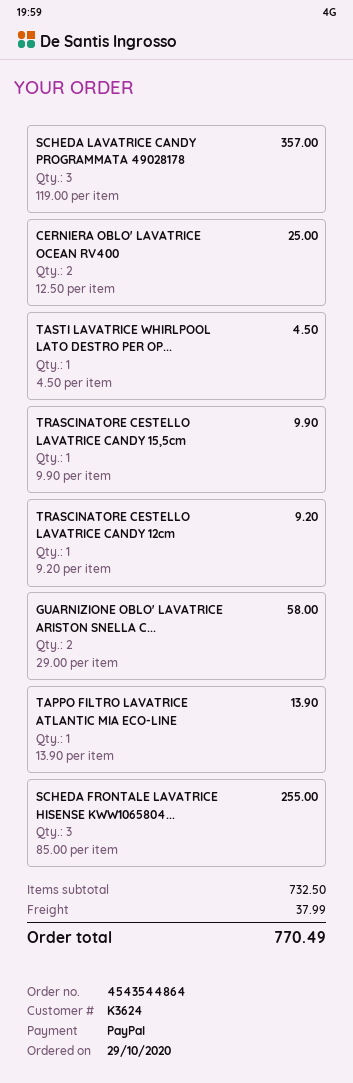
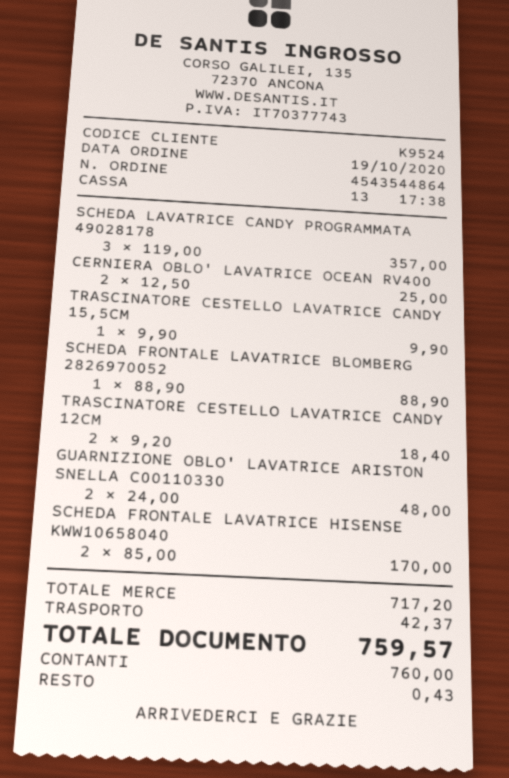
order date: 2020-10-29 -> 2020-10-19
customer number: K3624 -> K9524
payment method: PayPal -> cash
TASTI LAVATRICE WHIRLPOOL LATO DESTRO PER OP...: 1 x 4.50 = 4.50 -> none
TRASCINATORE CESTELLO LAVATRICE CANDY 12cm: 1 x 9.20 = 9.20 -> 2 x 9.20 = 18.40
GUARNIZIONE OBLO' LAVATRICE ARISTON SNELLA C...: 2 x 29.00 = 58.00 -> 2 x 24.00 = 48.00
TAPPO FILTRO LAVATRICE ATLANTIC MIA ECO-LINE: 1 x 13.90 = 13.90 -> none
SCHEDA FRONTALE LAVATRICE HISENSE KWW1065804...: 3 x 85.00 = 255.00 -> 2 x 85.00 = 170.00
SCHEDA FRONTALE LAVATRICE BLOMBERG 2826970052: none -> 1 x 88.90 = 88.90
subtotal: 732.50 -> 717.20
shipping: 37.99 -> 42.37
total: 770.49 -> 759.57

